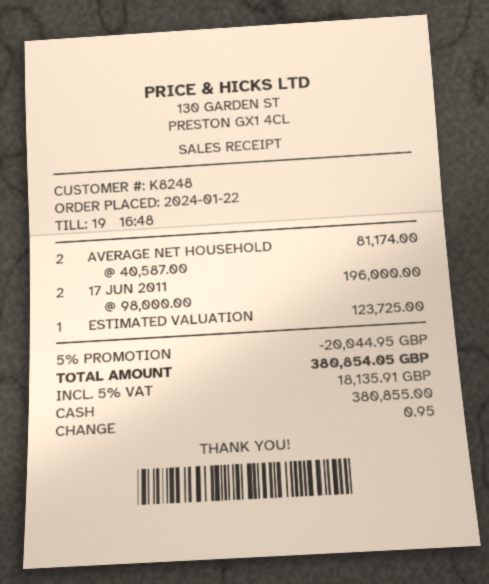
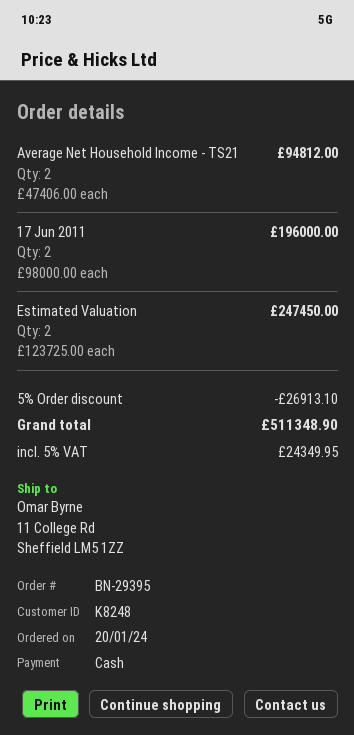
order date: 2024-01-22 -> 2024-01-20
AVERAGE NET HOUSEHOLD: 2 x 40587.00 = 81174.00 -> 2 x 47406.00 = 94812.00
ESTIMATED VALUATION: 1 x 123725.00 = 123725.00 -> 2 x 123725.00 = 247450.00
discount: 5% = 20044.95 -> 5% = 26913.10
tax: 5% = 18135.91 -> 5% = 24349.95
total: 380854.05 -> 511348.90

